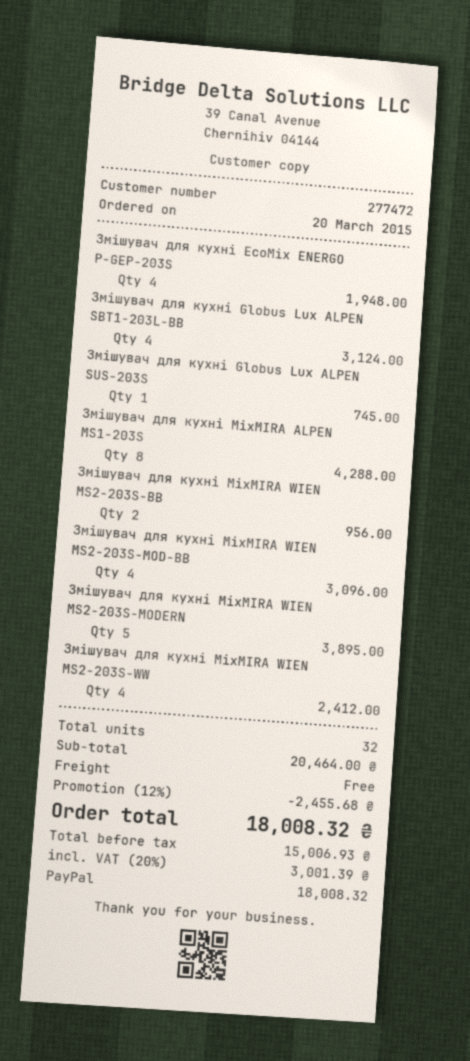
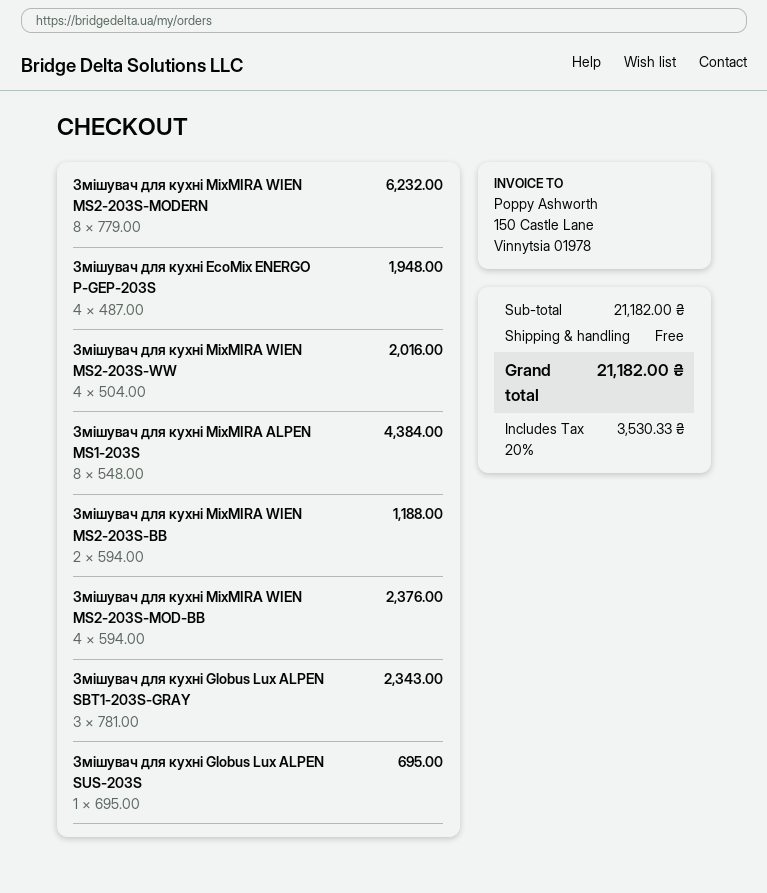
Змішувач для кухні Globus Lux ALPEN SBT1-203L-BB: 4 for 3124.00 -> none
Змішувач для кухні Globus Lux ALPEN SUS-203S: 1 for 745.00 -> 1 for 695.00
Змішувач для кухні MixMIRA ALPEN MS1-203S: 8 for 4288.00 -> 8 for 4384.00
Змішувач для кухні MixMIRA WIEN MS2-203S-BB: 2 for 956.00 -> 2 for 1188.00
Змішувач для кухні MixMIRA WIEN MS2-203S-MOD-BB: 4 for 3096.00 -> 4 for 2376.00
Змішувач для кухні MixMIRA WIEN MS2-203S-MODERN: 5 for 3895.00 -> 8 for 6232.00
Змішувач для кухні MixMIRA WIEN MS2-203S-WW: 4 for 2412.00 -> 4 for 2016.00
Змішувач для кухні Globus Lux ALPEN SBT1-203S-GRAY: none -> 3 for 2343.00
subtotal: 20464.00 -> 21182.00
discount: 12% = 2455.68 -> none
tax: 20% = 3001.39 -> 20% = 3530.33
total: 18008.32 -> 21182.00

